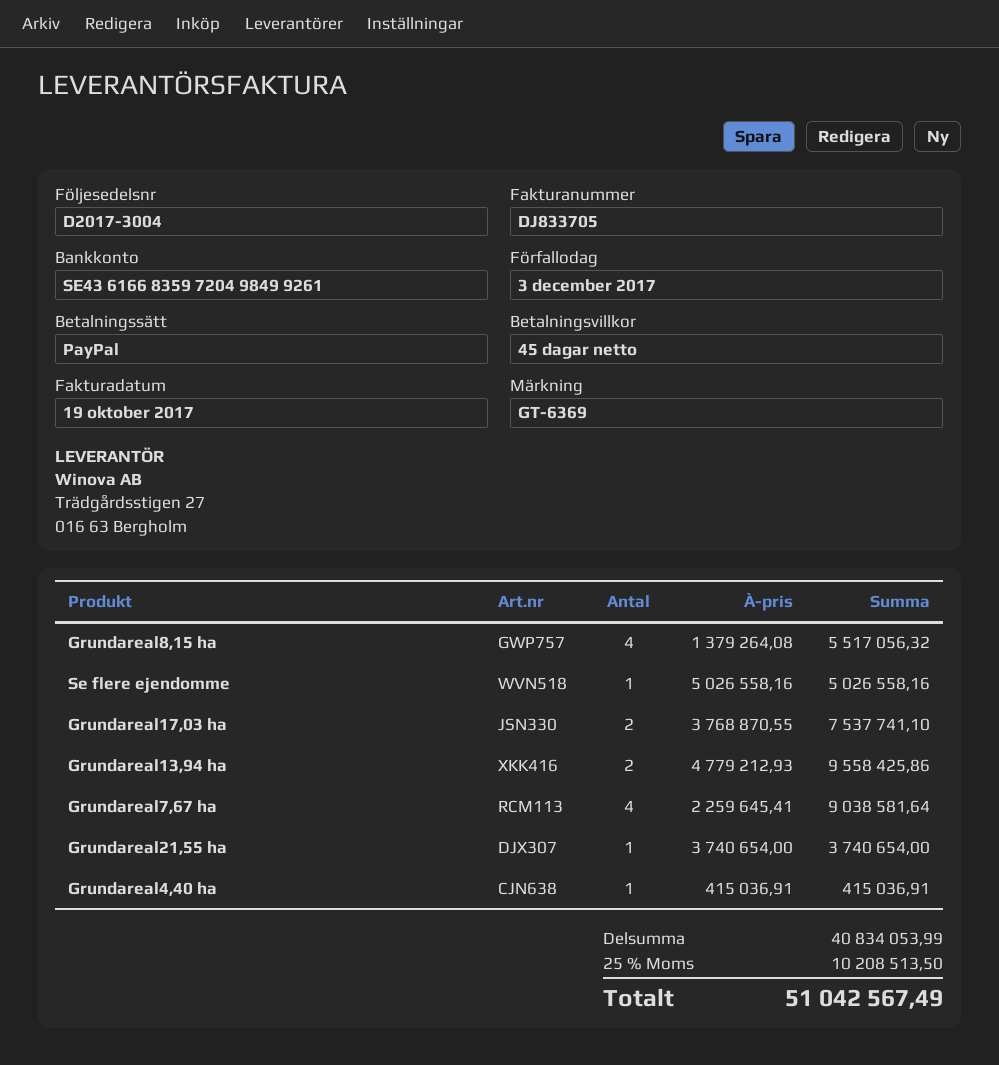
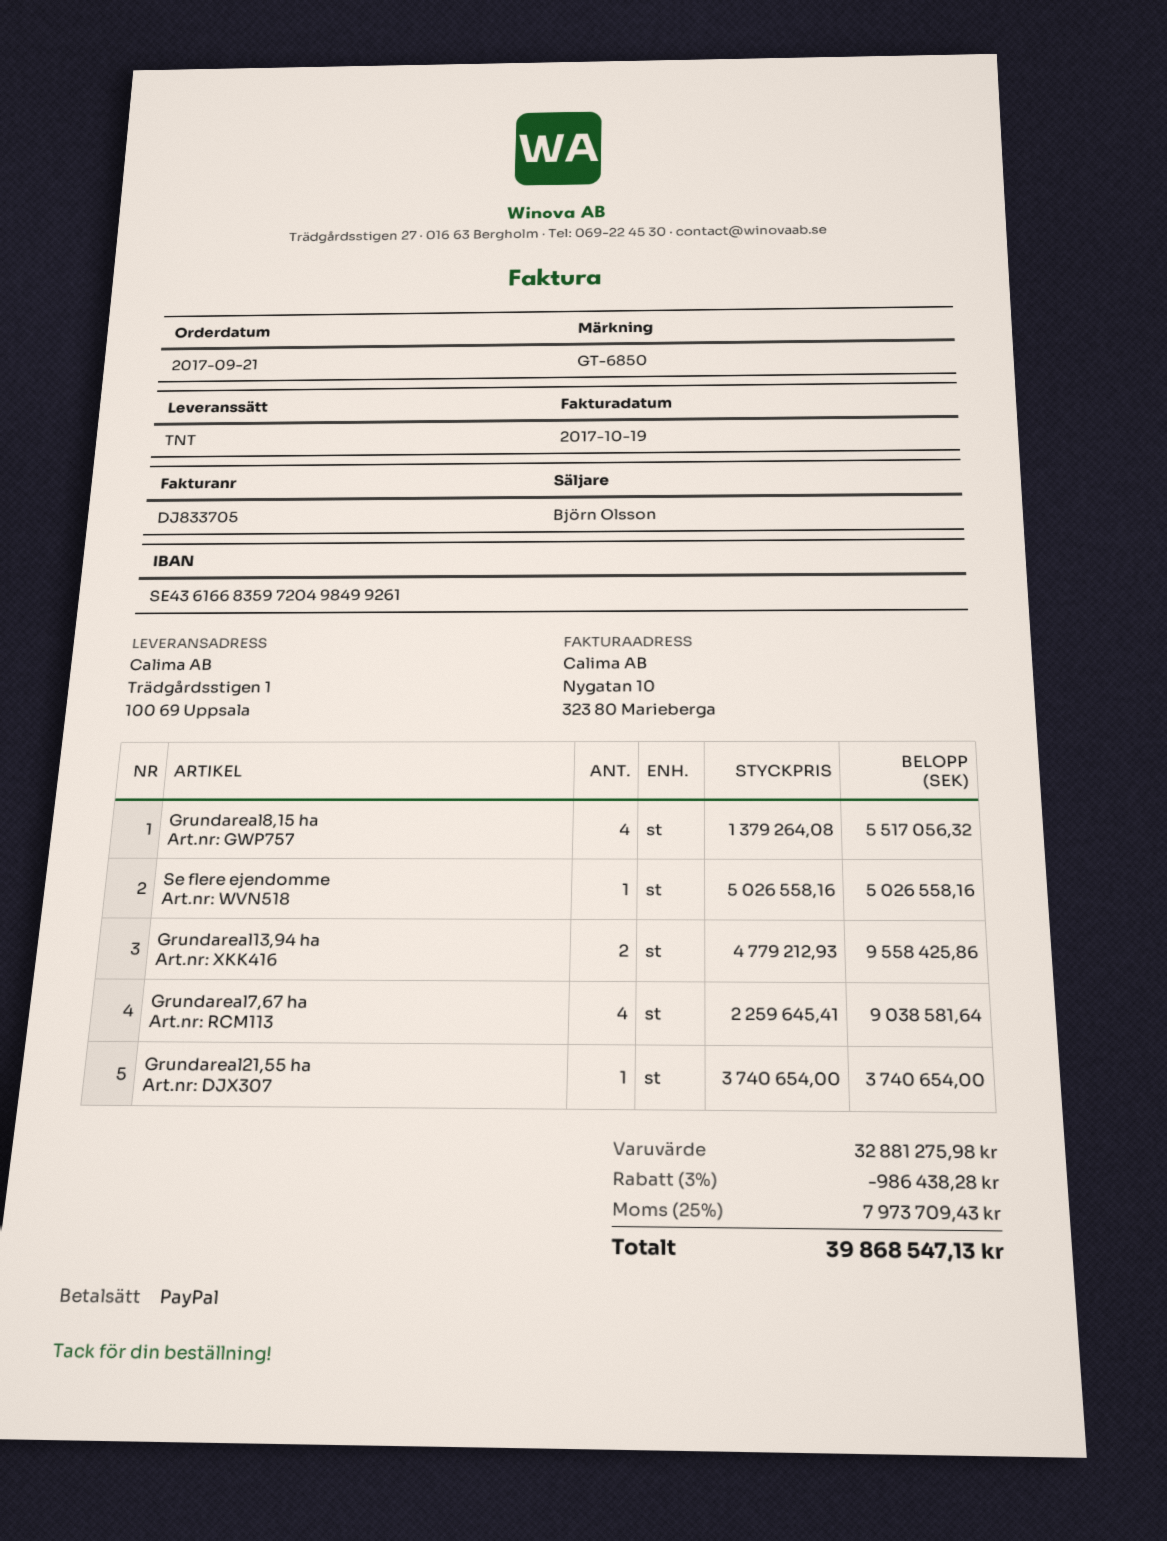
reference: GT-6369 -> GT-6850
Grundareal17,03 ha: 2 x 3768870.55 = 7537741.10 -> none
Grundareal4,40 ha: 1 x 415036.91 = 415036.91 -> none
subtotal: 40834053.99 -> 32881275.98
discount: none -> 3% = 986438.28
tax: 25% = 10208513.50 -> 25% = 7973709.43
total: 51042567.49 -> 39868547.13

